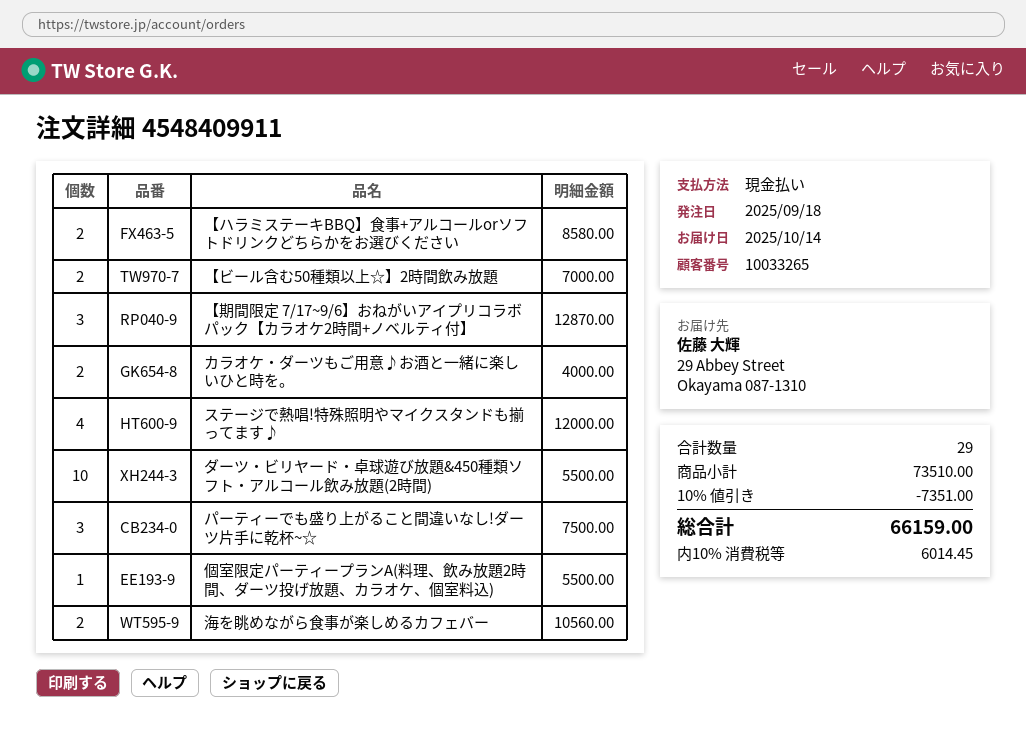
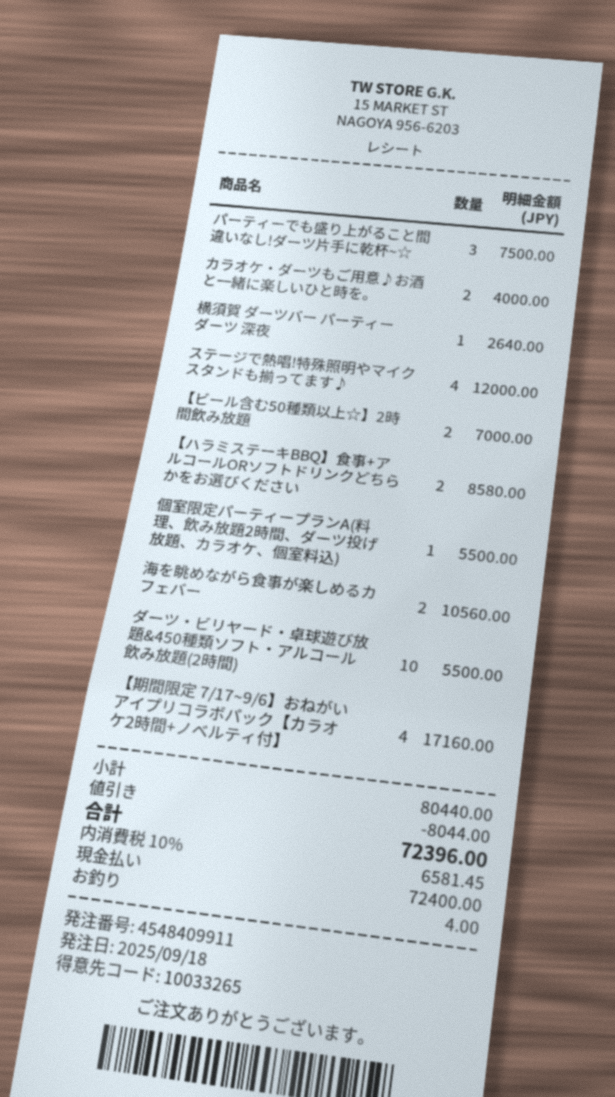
【期間限定 7/17~9/6】おねがいアイプリコラボパック【カラオケ2時間+ノベルティ付】: 3 for 12870.00 -> 4 for 17160.00
横須賀 ダーツバー パーティー ダーツ 深夜: none -> 1 for 2640.00
subtotal: 73510.00 -> 80440.00
discount: 7351.00 -> 8044.00
tax: 10% = 6014.45 -> 10% = 6581.45
total: 66159.00 -> 72396.00

